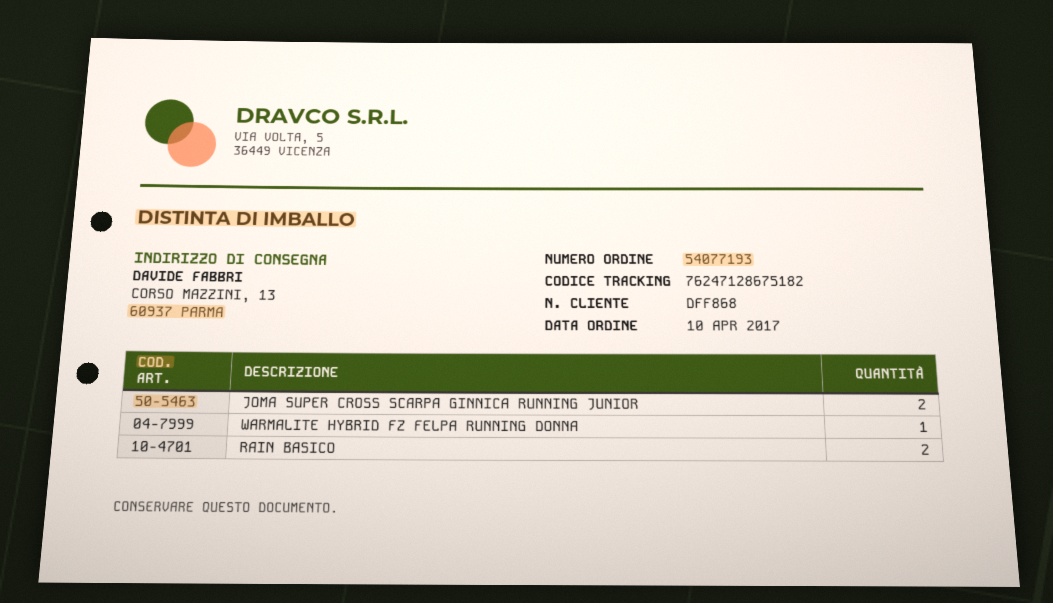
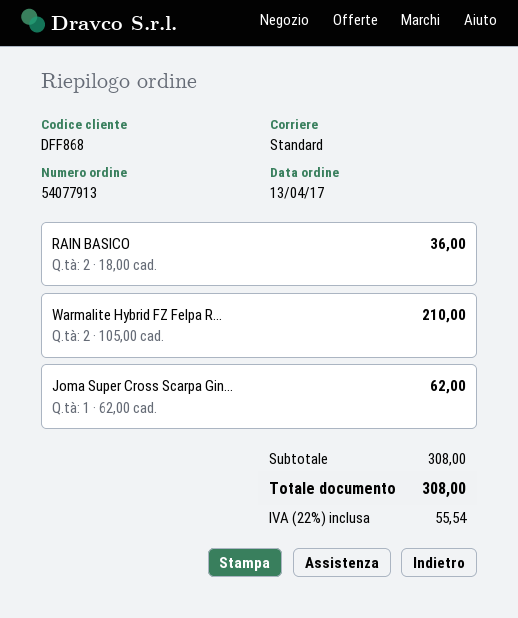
order number: 54077193 -> 54077913
order date: 2017-04-10 -> 2017-04-13
JOMA SUPER CROSS SCARPA GINNICA RUNNING JUNIOR: 2 -> 1
WARMALITE HYBRID FZ FELPA RUNNING DONNA: 1 -> 2

